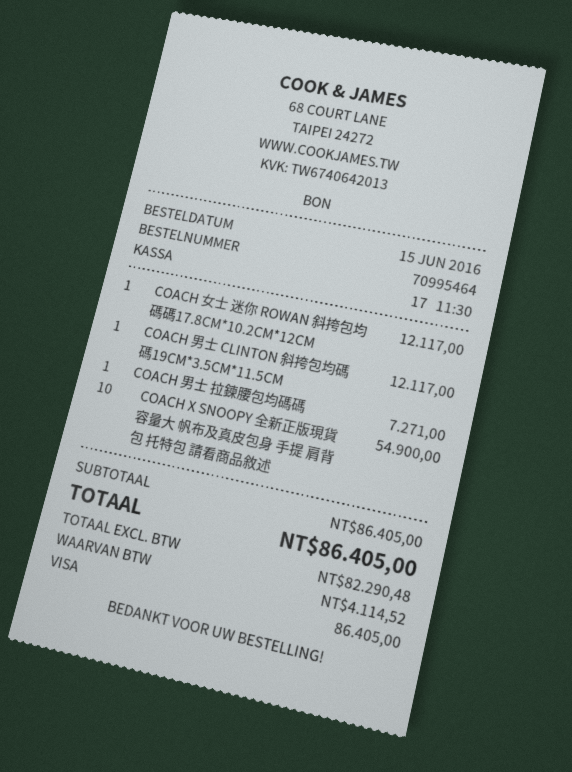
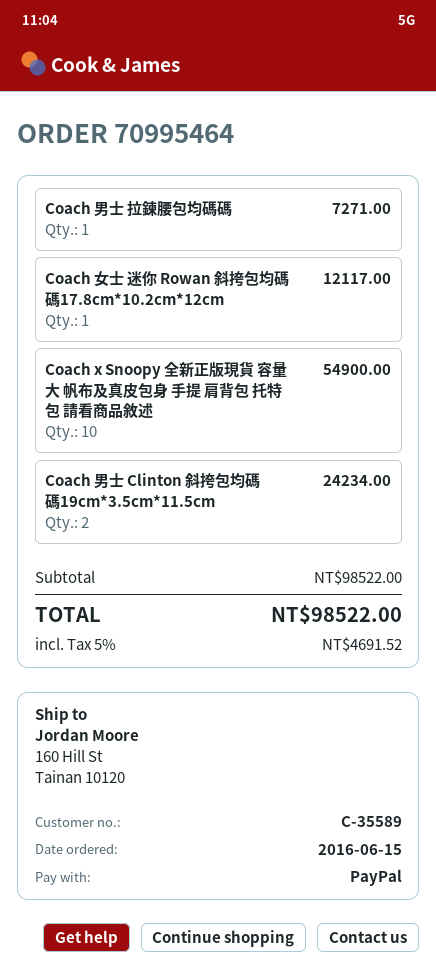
payment method: Visa -> PayPal
COACH 男士 CLINTON 斜挎包均碼碼19CM*3.5CM*11.5CM: 1 for 12117.00 -> 2 for 24234.00
subtotal: 86405.00 -> 98522.00
tax: 4114.52 -> 4691.52
total: 86405.00 -> 98522.00

